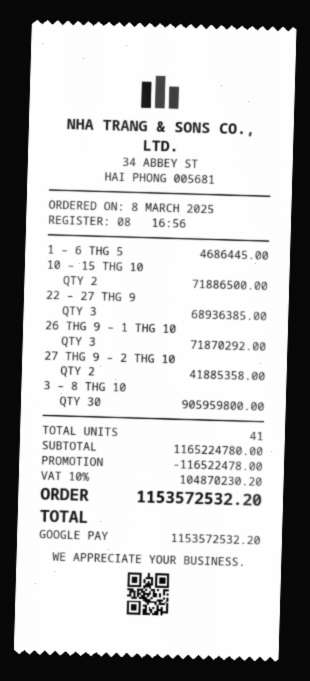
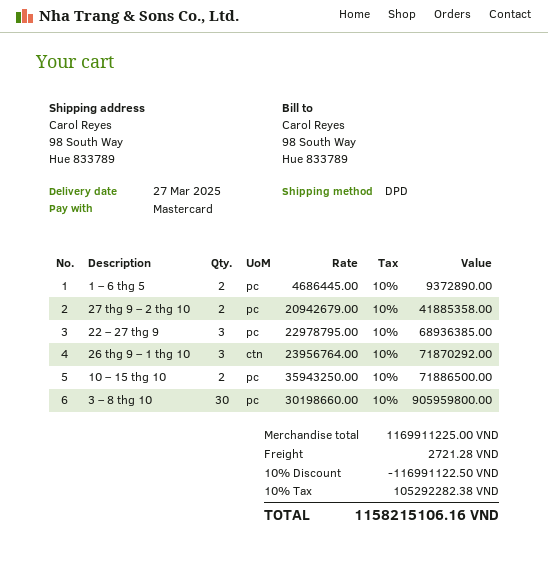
payment method: Google Pay -> Mastercard
1 – 6 THG 5: 1 for 4686445.00 -> 2 for 9372890.00
subtotal: 1165224780.00 -> 1169911225.00
discount: 116522478.00 -> 116991122.50
shipping: none -> 2721.28
tax: 10% = 104870230.20 -> 10% = 105292282.38
total: 1153572532.20 -> 1158215106.16

